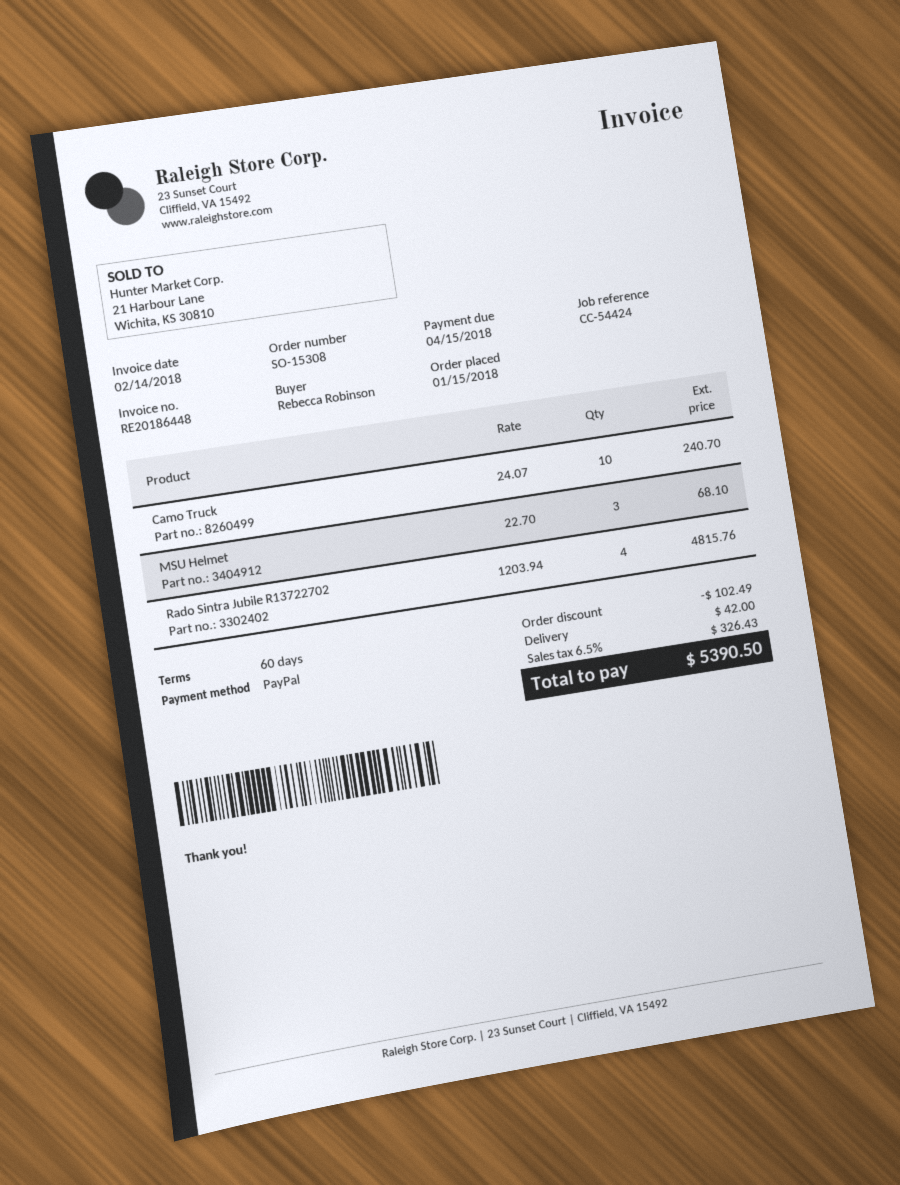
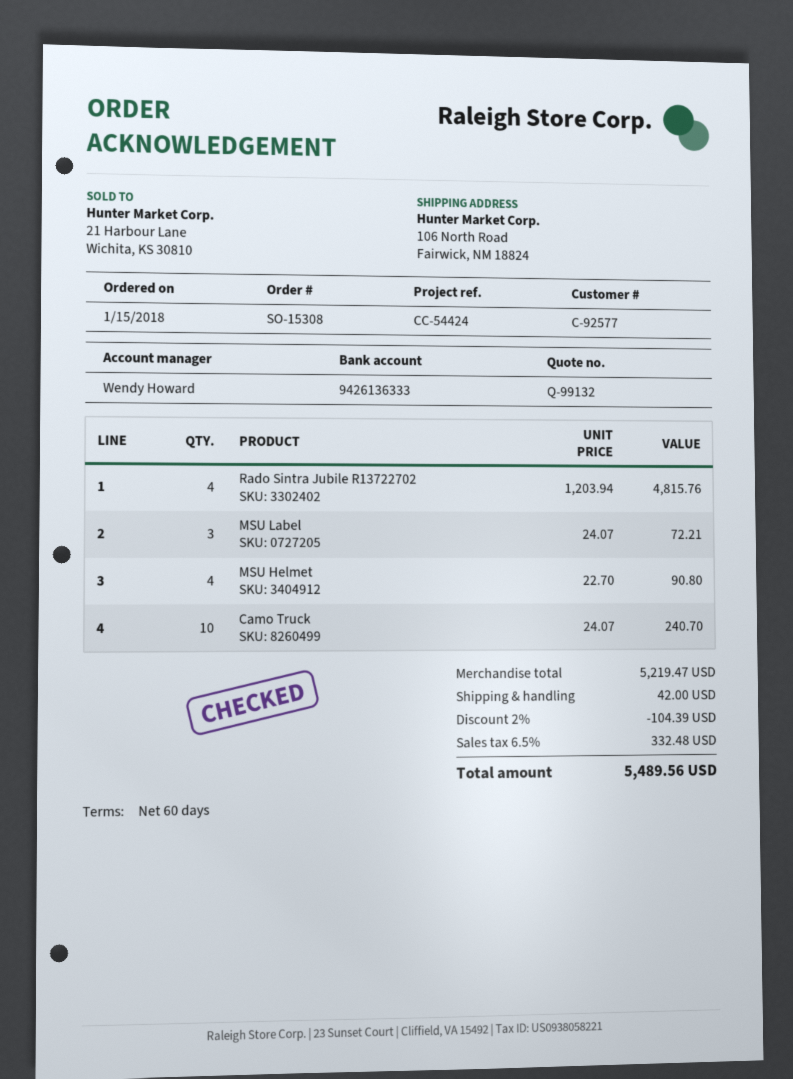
MSU Helmet: 3 x 22.70 = 68.10 -> 4 x 22.70 = 90.80
MSU Label: none -> 3 x 24.07 = 72.21
discount: 102.49 -> 104.39
tax: 6.5% = 326.43 -> 6.5% = 332.48
total: 5390.50 -> 5489.56

